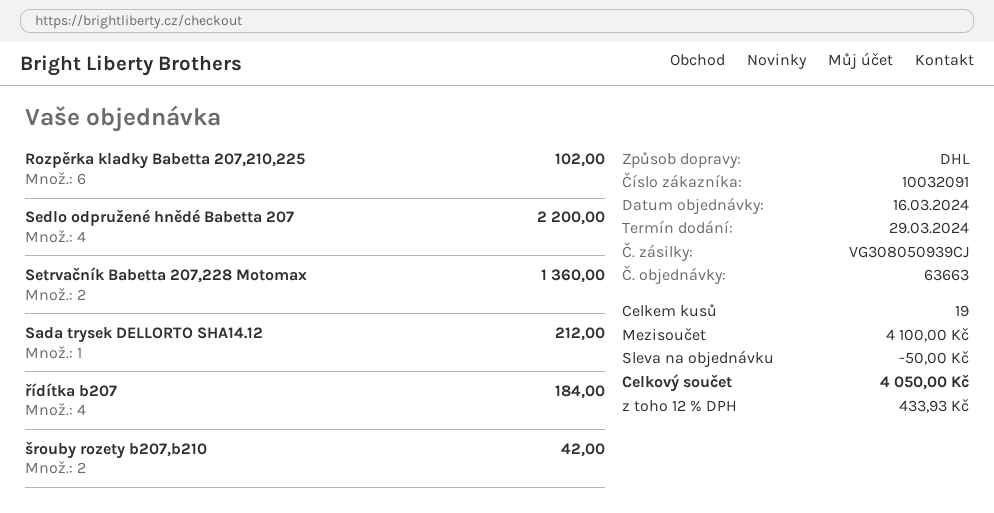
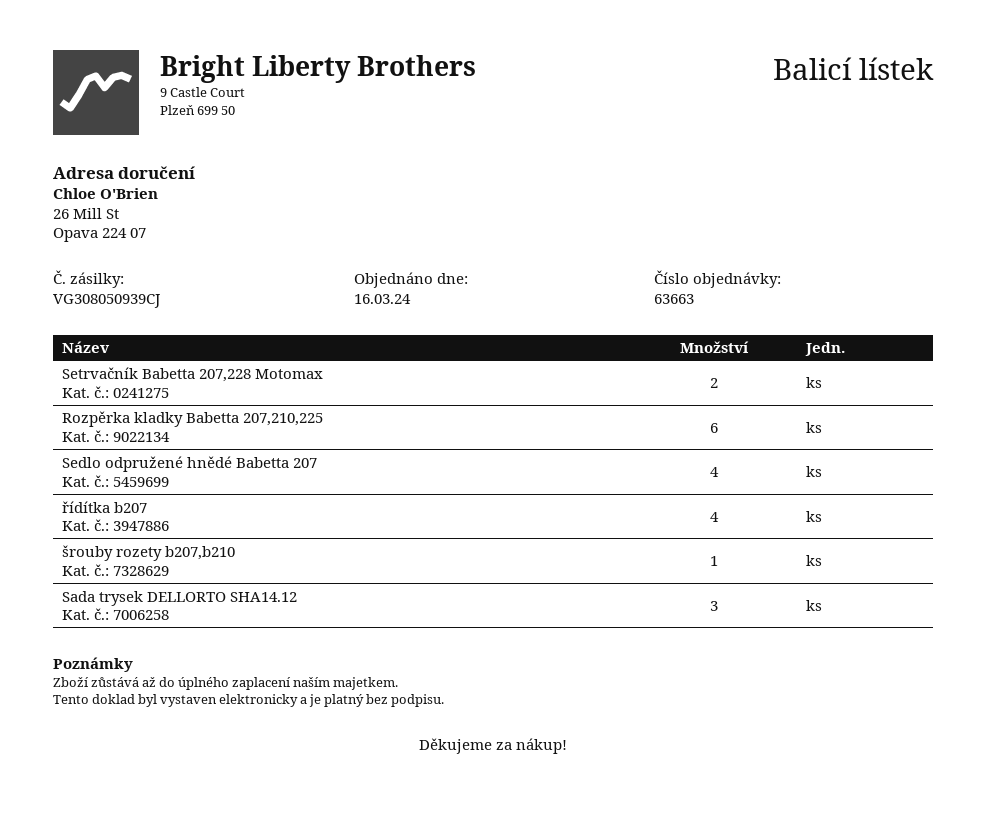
Sada trysek DELLORTO SHA14.12: 1 -> 3
šrouby rozety b207,b210: 2 -> 1

